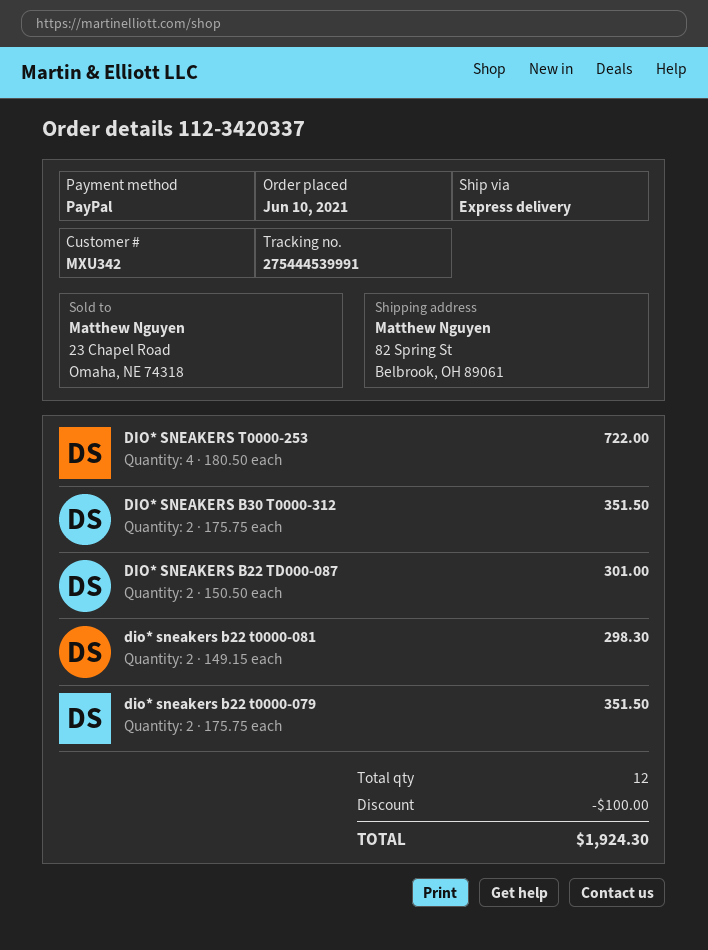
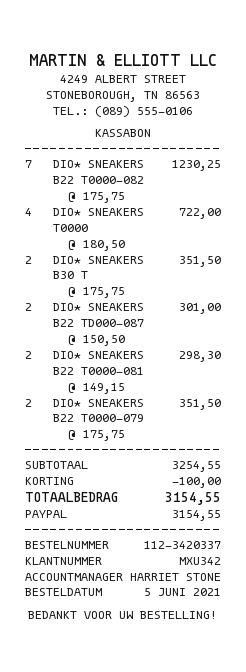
order date: 2021-06-10 -> 2021-06-05
DIO* SNEAKERS B22 T0000-082: none -> 7 x 175.75 = 1230.25
total: 1924.30 -> 3154.55

